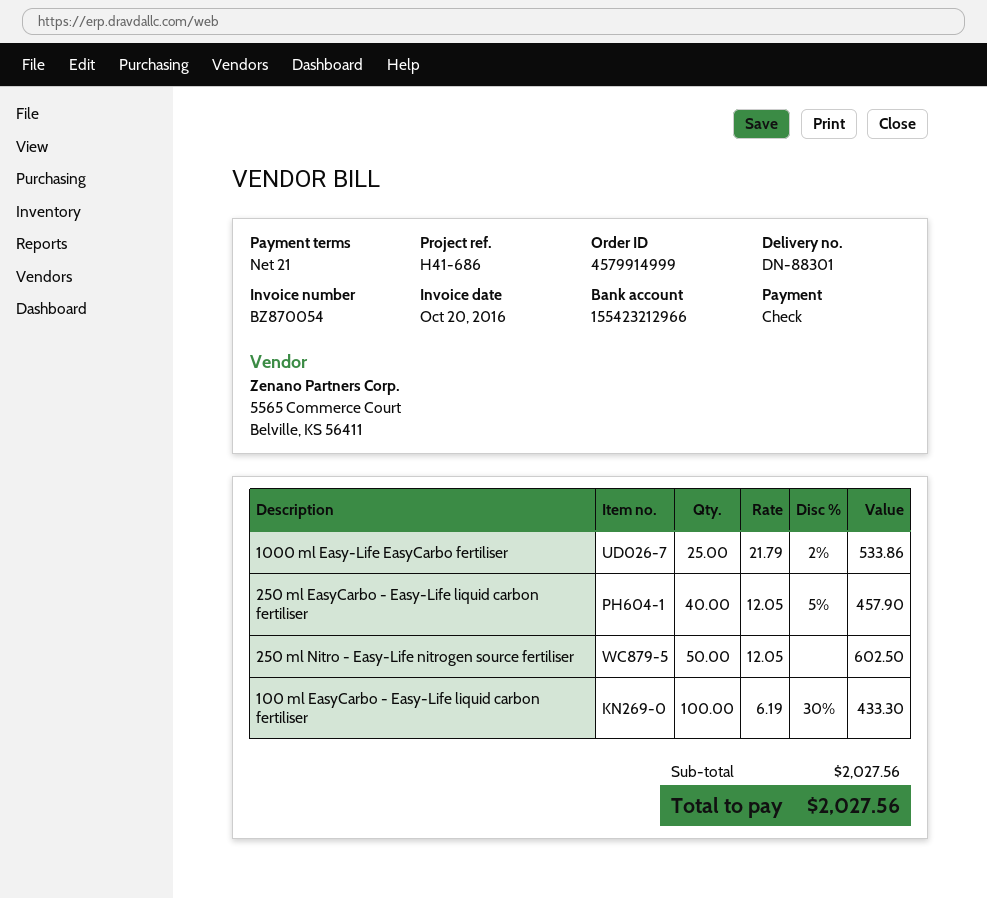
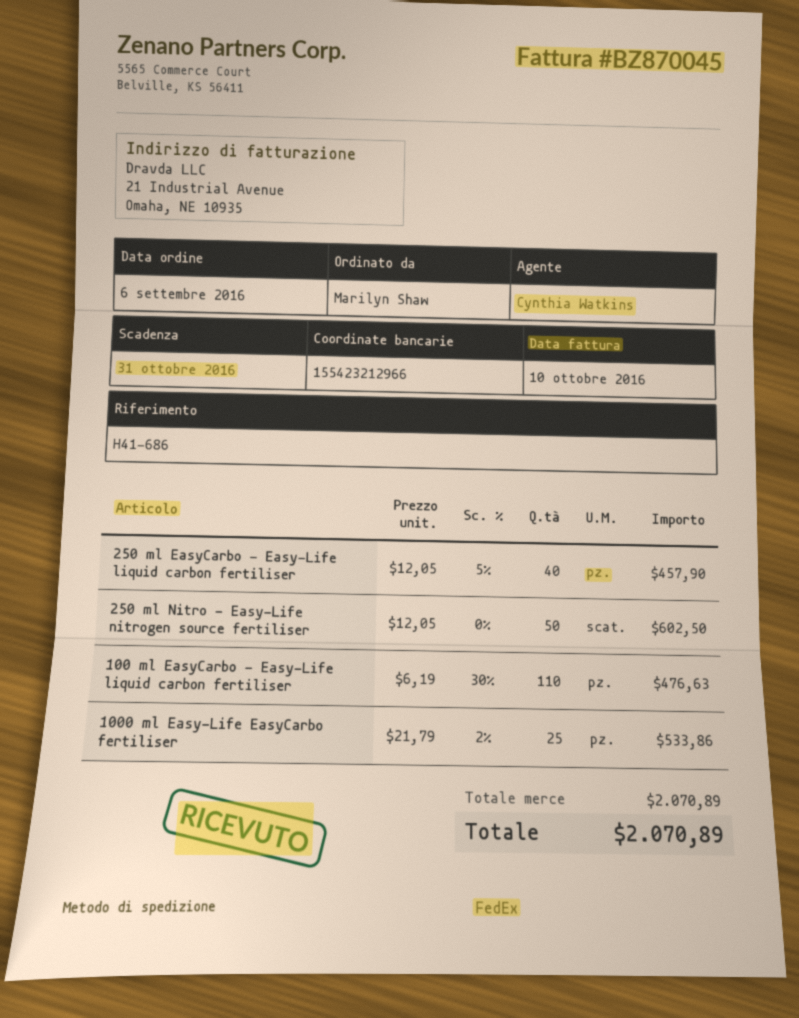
invoice number: BZ870054 -> BZ870045
invoice date: 2016-10-20 -> 2016-10-10
100 ml EasyCarbo - Easy-Life liquid carbon fertiliser: 100 x 6.19 - 30% = 433.30 -> 110 x 6.19 - 30% = 476.63
subtotal: 2027.56 -> 2070.89
total: 2027.56 -> 2070.89

